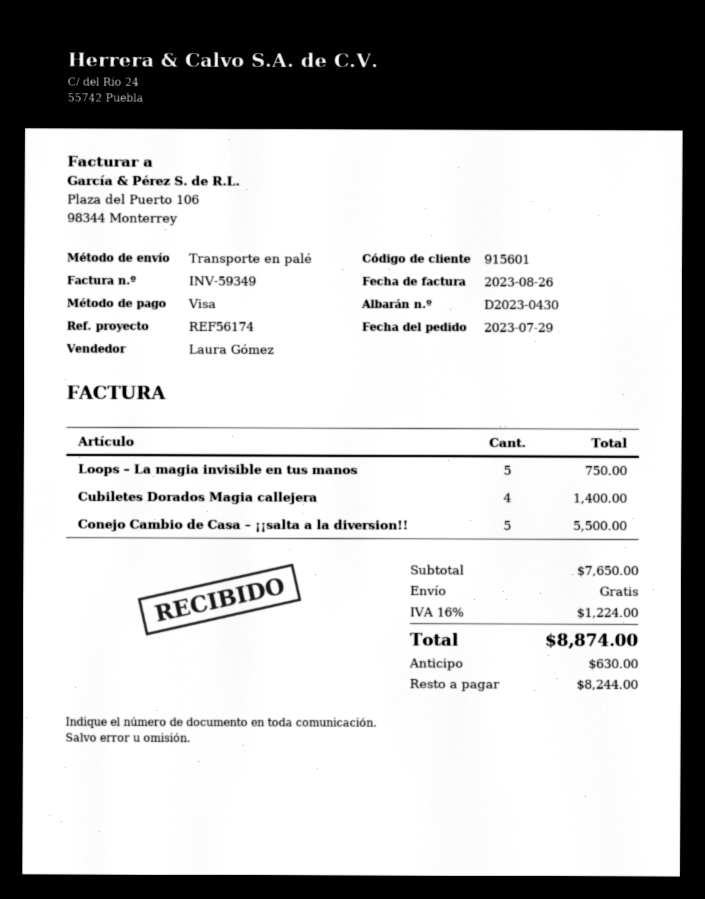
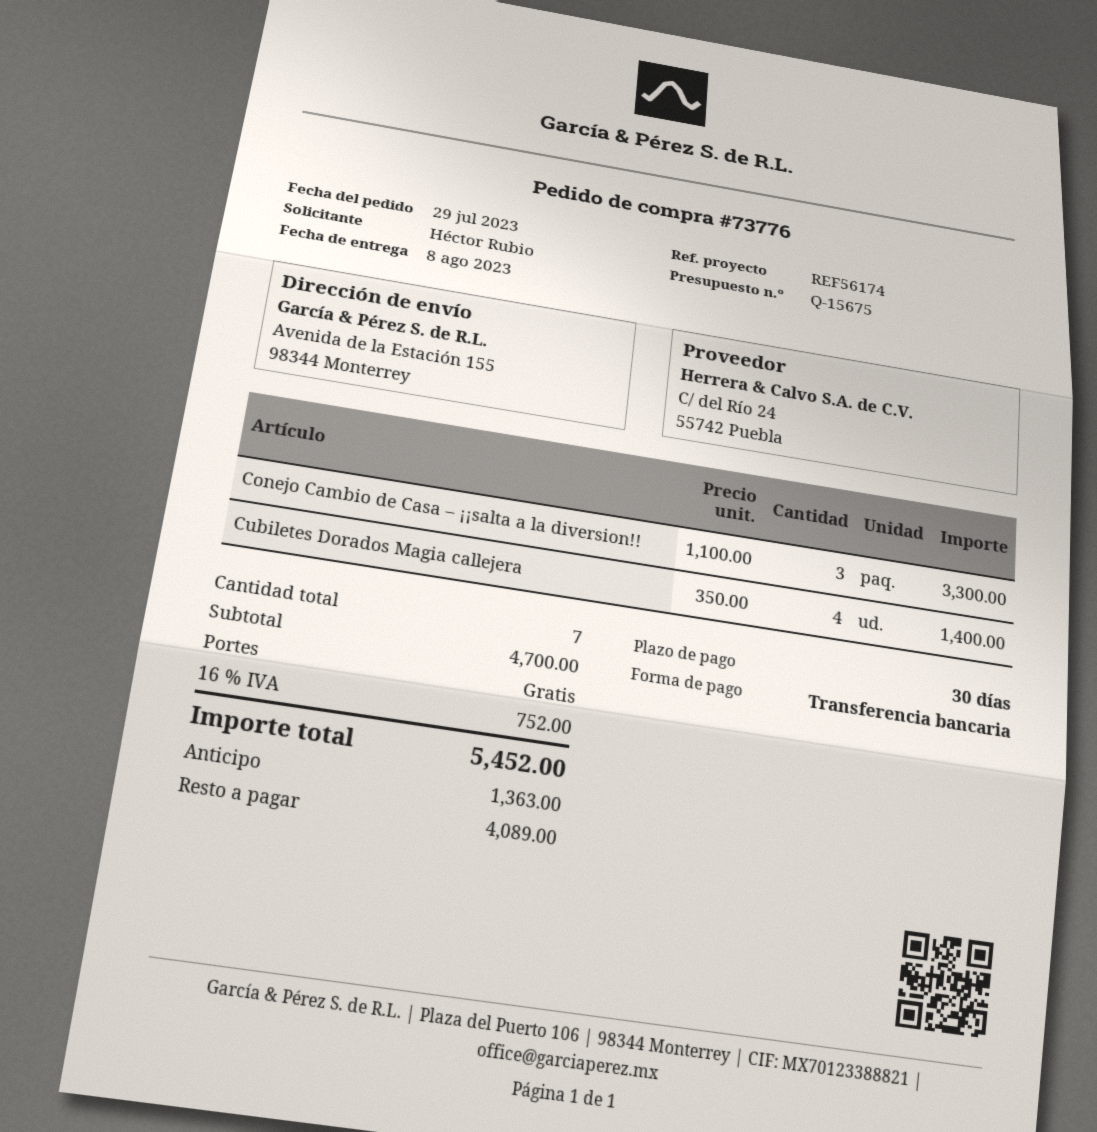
payment method: Visa -> bank transfer
Loops – La magia invisible en tus manos: 5 for 750.00 -> none
Conejo Cambio de Casa – ¡¡salta a la diversion!!: 5 for 5500.00 -> 3 for 3300.00
subtotal: 7650.00 -> 4700.00
tax: 16% = 1224.00 -> 16% = 752.00
total: 8874.00 -> 5452.00
deposit: 630.00 -> 1363.00
balance: 8244.00 -> 4089.00

